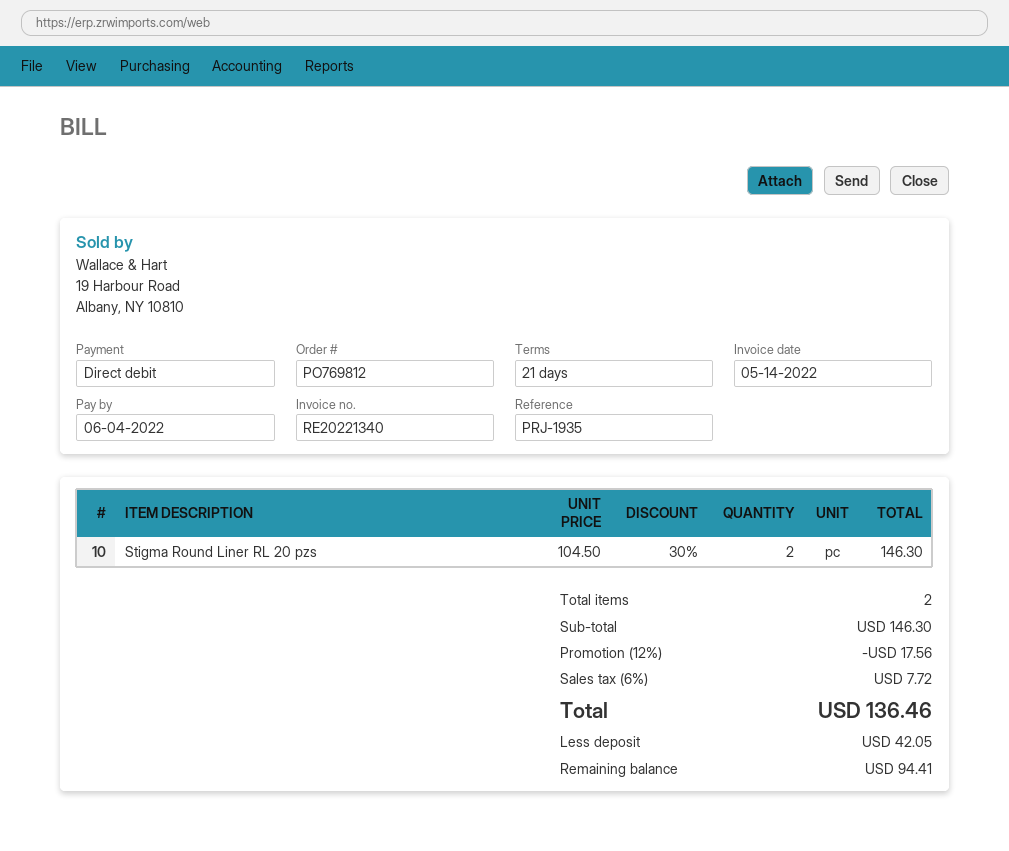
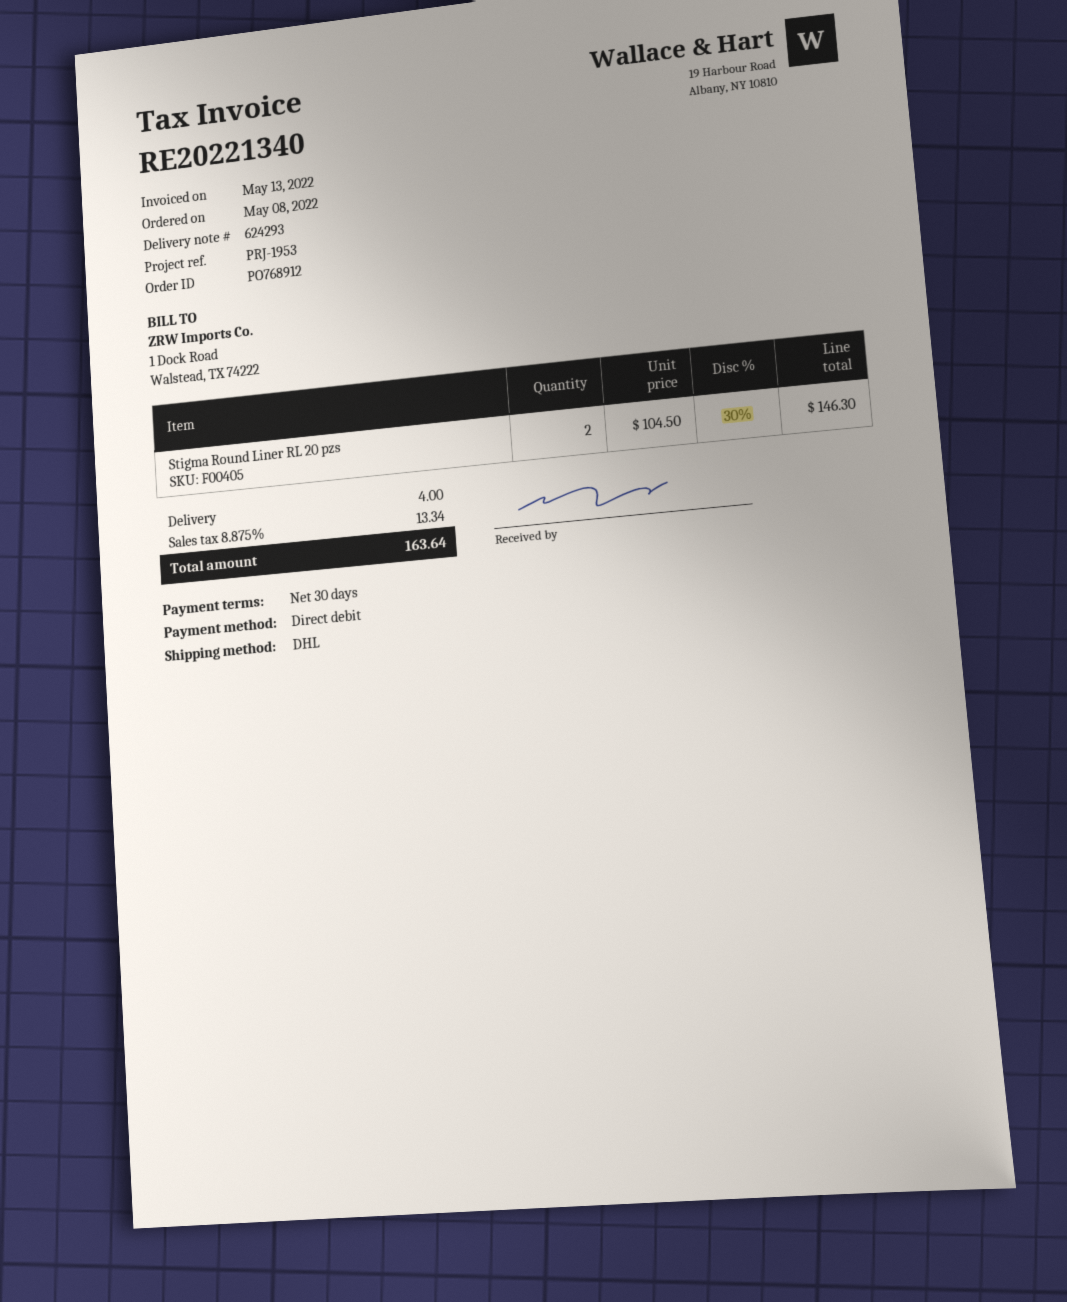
order number: PO769812 -> PO768912
invoice date: 2022-05-14 -> 2022-05-13
payment terms: 21 days -> 30 days
reference: PRJ-1935 -> PRJ-1953
discount: 12% = 17.56 -> none
shipping: none -> 4.00
tax: 6% = 7.72 -> 8.875% = 13.34
total: 136.46 -> 163.64

